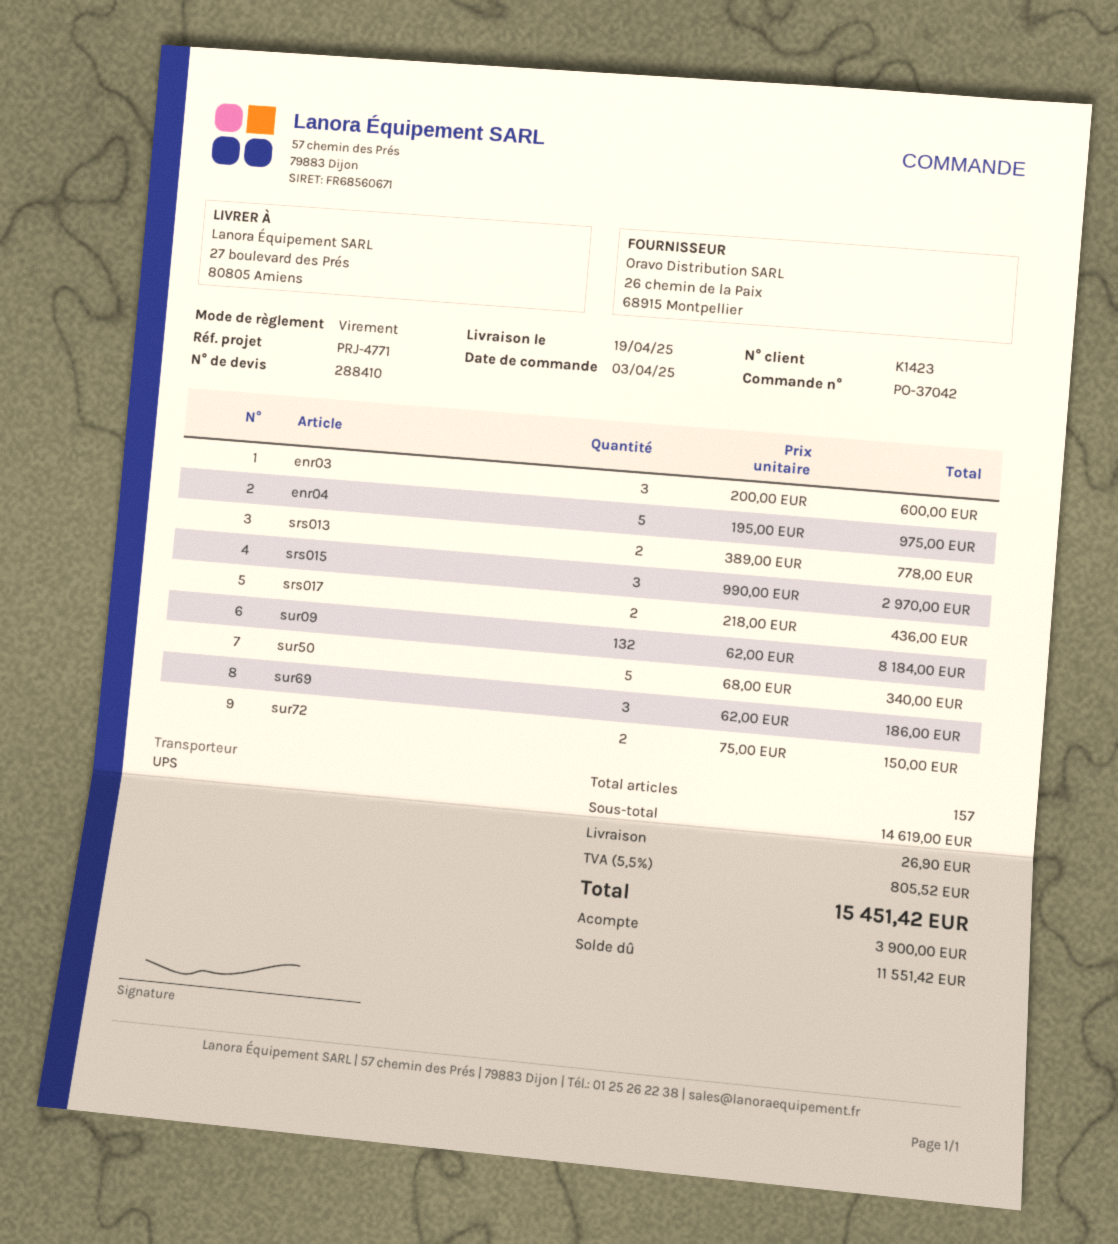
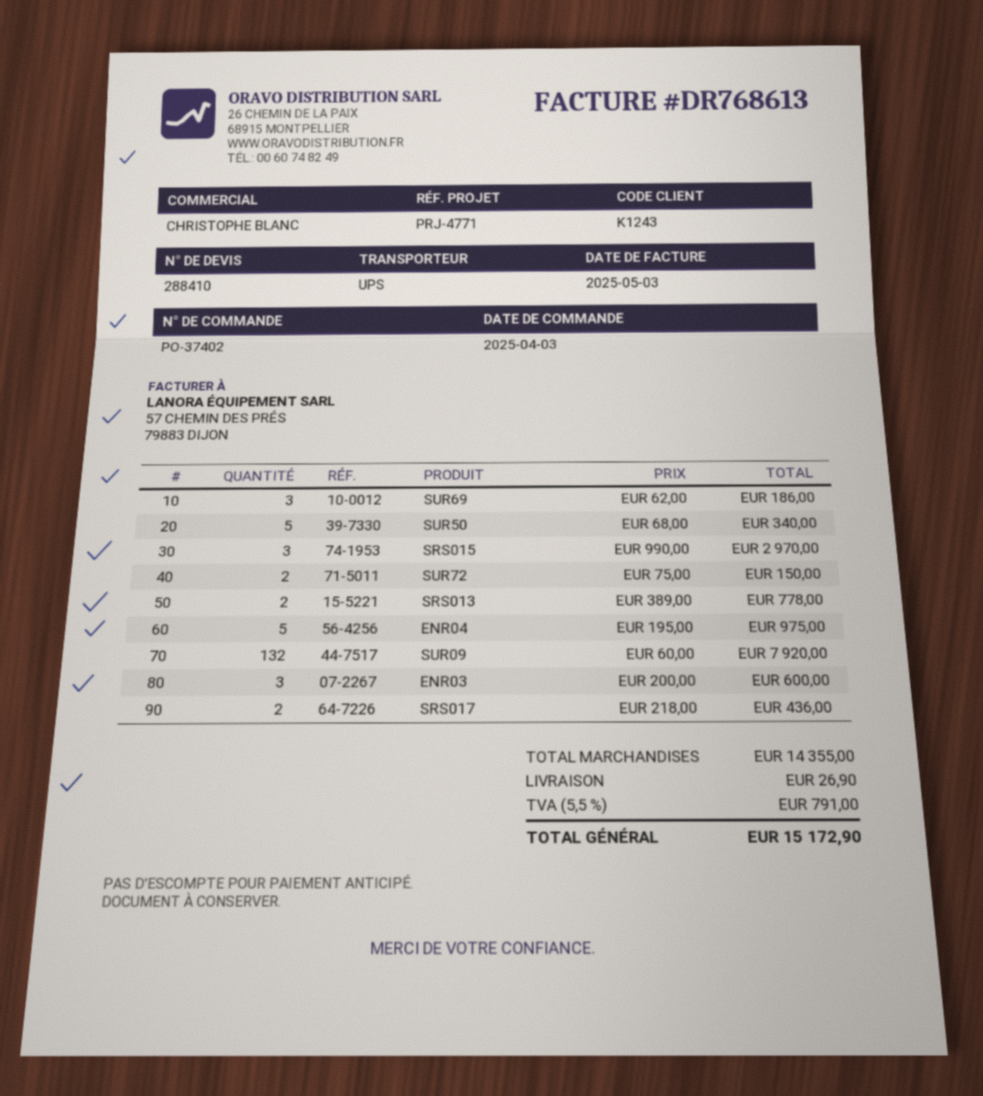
order number: PO-37042 -> PO-37402
customer number: K1423 -> K1243
sur09: 132 x 62.00 = 8184.00 -> 132 x 60.00 = 7920.00
subtotal: 14619.00 -> 14355.00
tax: 5.5% = 805.52 -> 5.5% = 791.00
total: 15451.42 -> 15172.90

